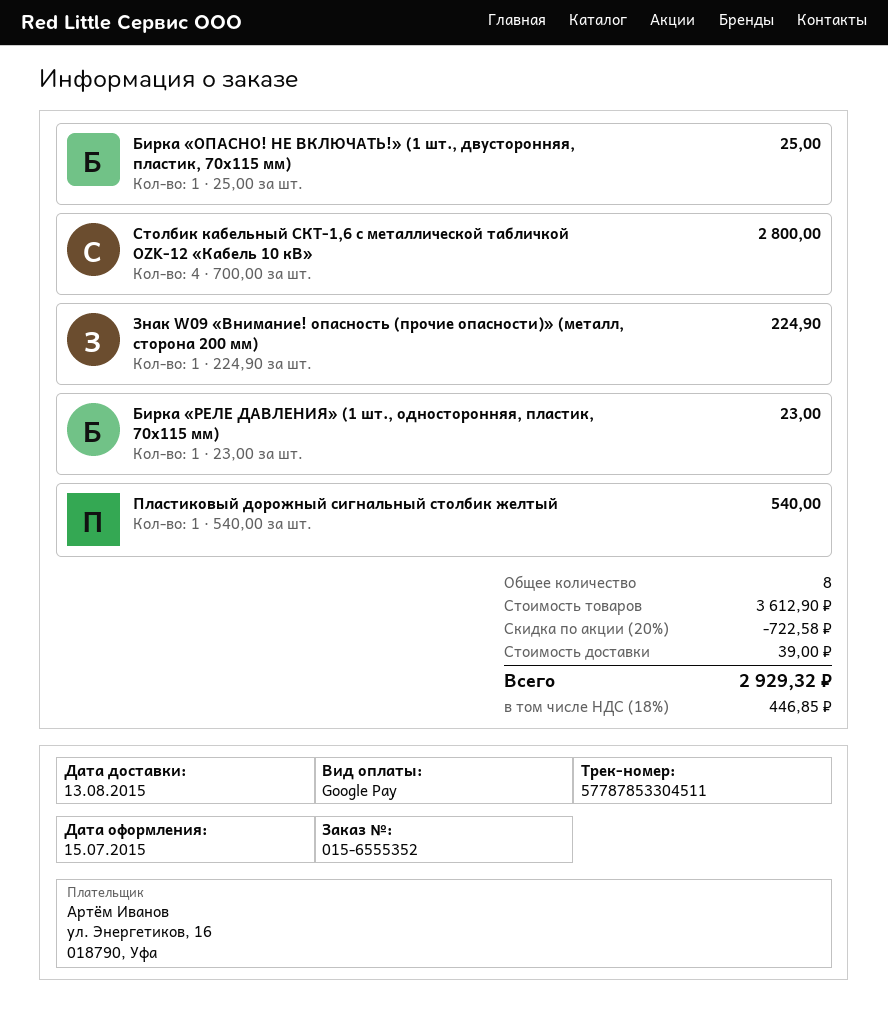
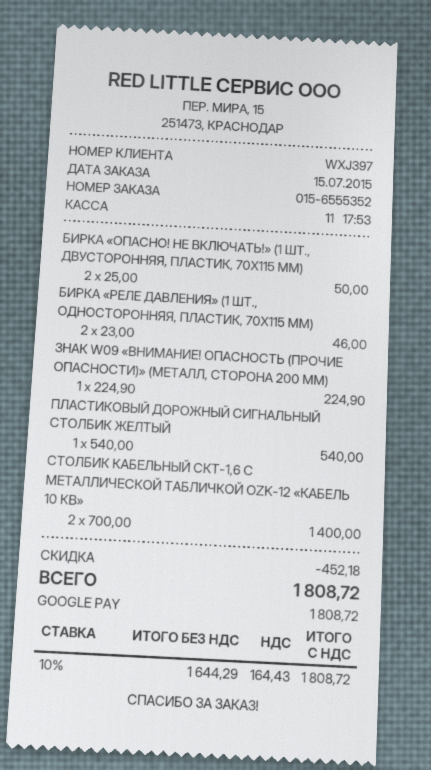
Бирка «ОПАСНО! НЕ ВКЛЮЧАТЬ!» (1 шт., двусторонняя, пластик, 70х115 мм): 1 x 25.00 = 25.00 -> 2 x 25.00 = 50.00
Столбик кабельный СКТ-1,6 с металлической табличкой OZK-12 «Кабель 10 кВ»: 4 x 700.00 = 2800.00 -> 2 x 700.00 = 1400.00
Бирка «РЕЛЕ ДАВЛЕНИЯ» (1 шт., односторонняя, пластик, 70х115 мм): 1 x 23.00 = 23.00 -> 2 x 23.00 = 46.00
discount: 722.58 -> 452.18
shipping: 39.00 -> none
tax: 18% = 446.85 -> 10% = 164.43
total: 2929.32 -> 1808.72

